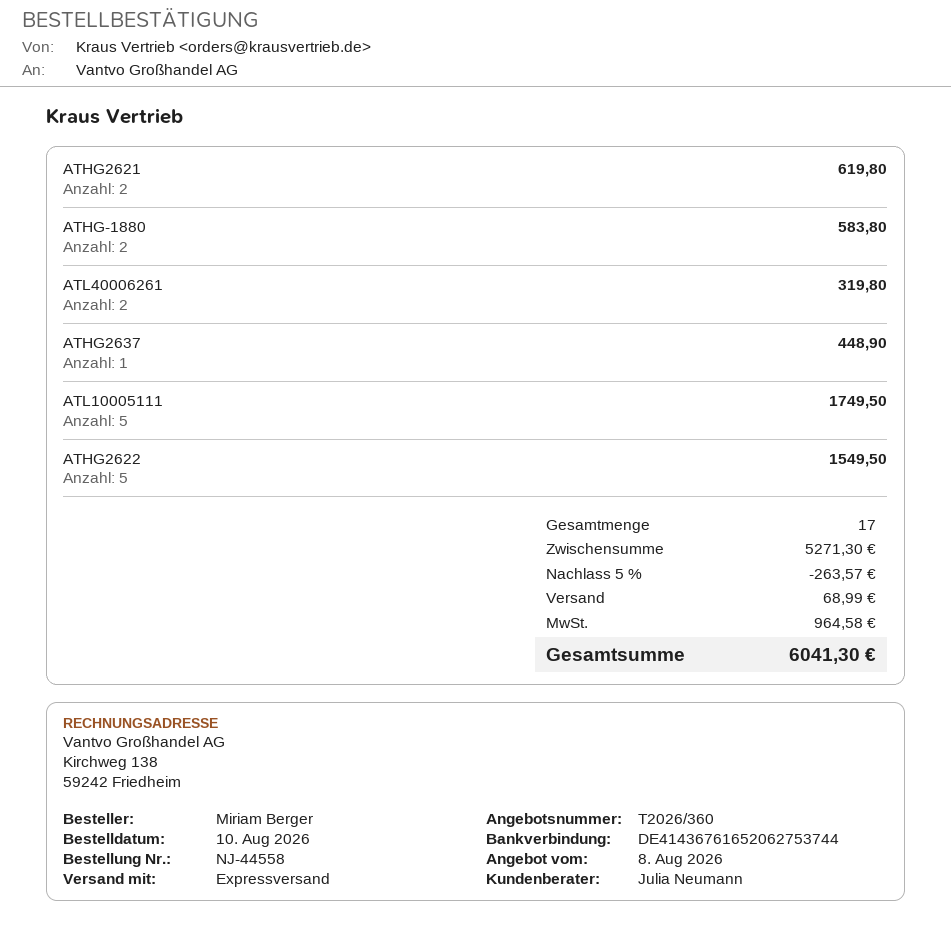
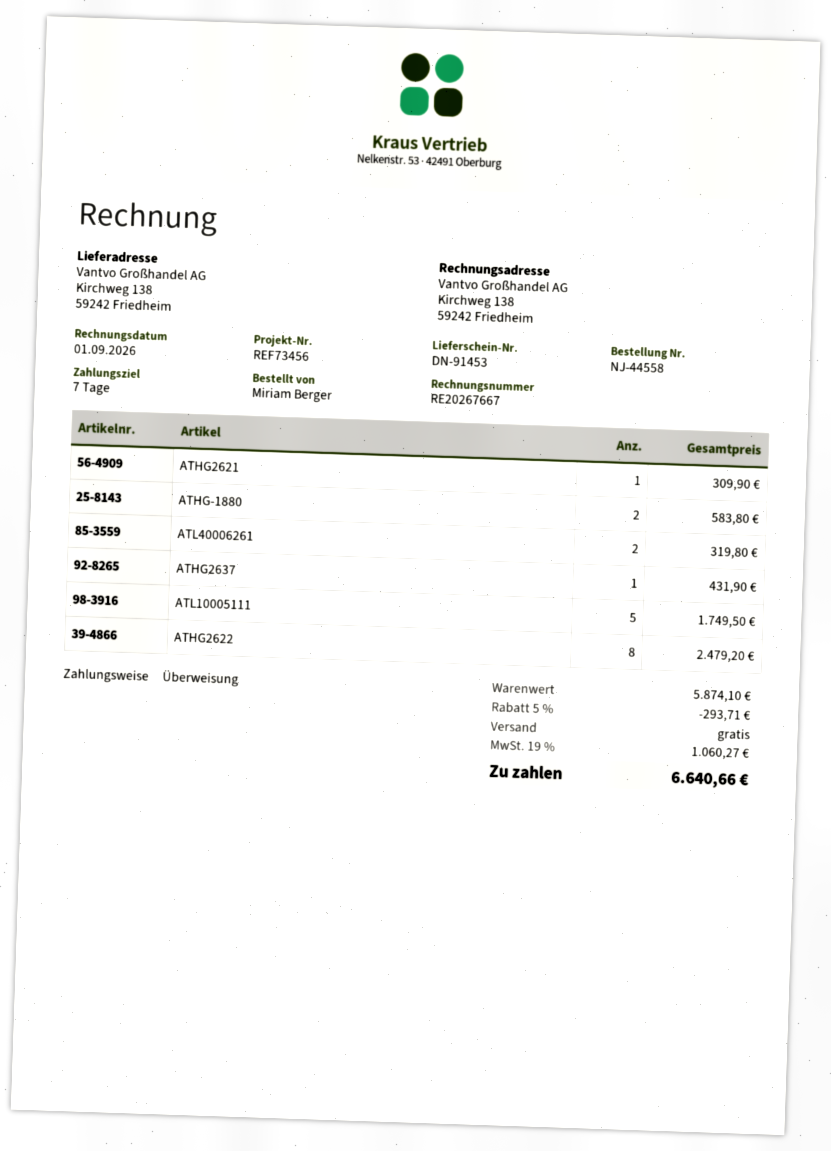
ATHG2621: 2 for 619.80 -> 1 for 309.90
ATHG2637: 1 for 448.90 -> 1 for 431.90
ATHG2622: 5 for 1549.50 -> 8 for 2479.20
subtotal: 5271.30 -> 5874.10
discount: 5% = 263.57 -> 5% = 293.71
shipping: 68.99 -> 0.00
tax: 964.58 -> 1060.27
total: 6041.30 -> 6640.66

